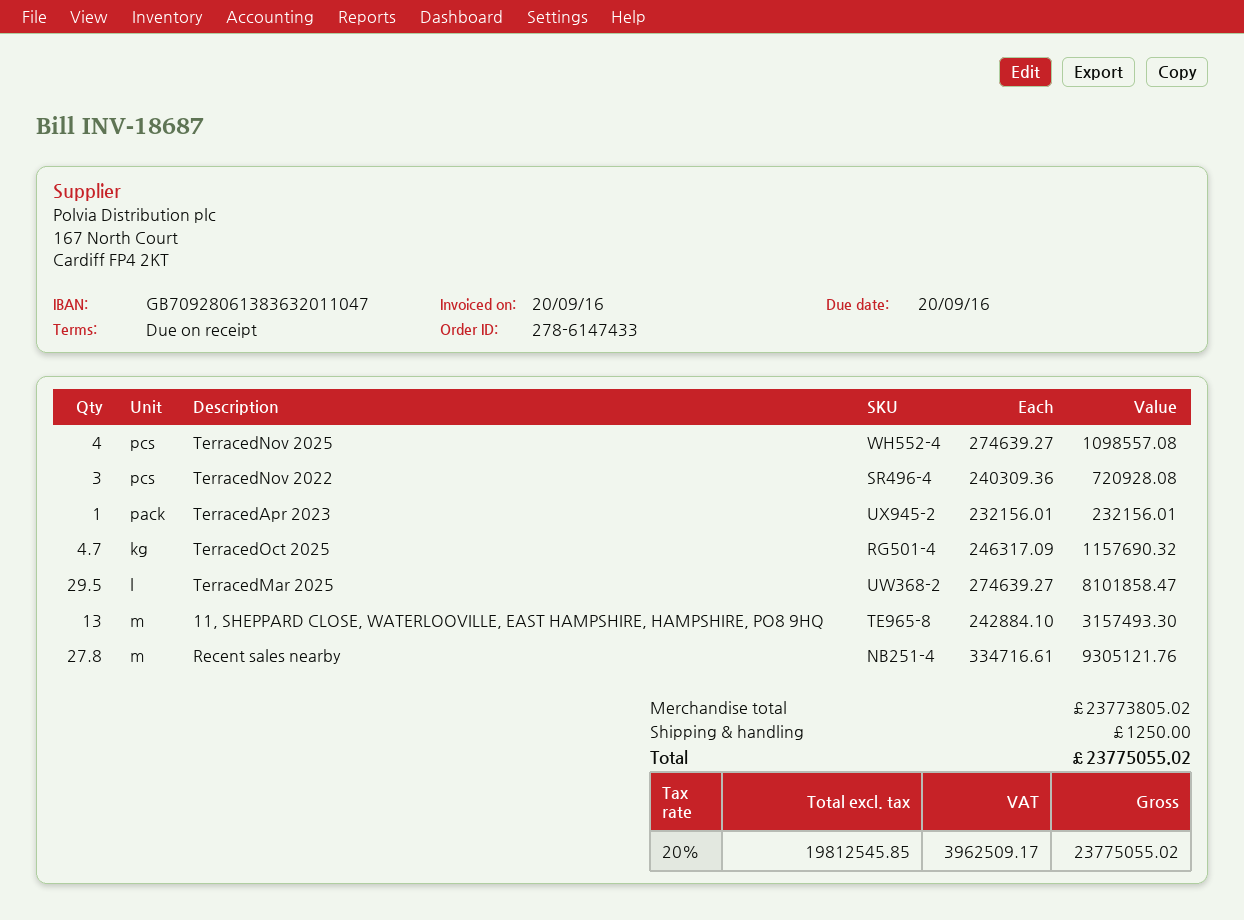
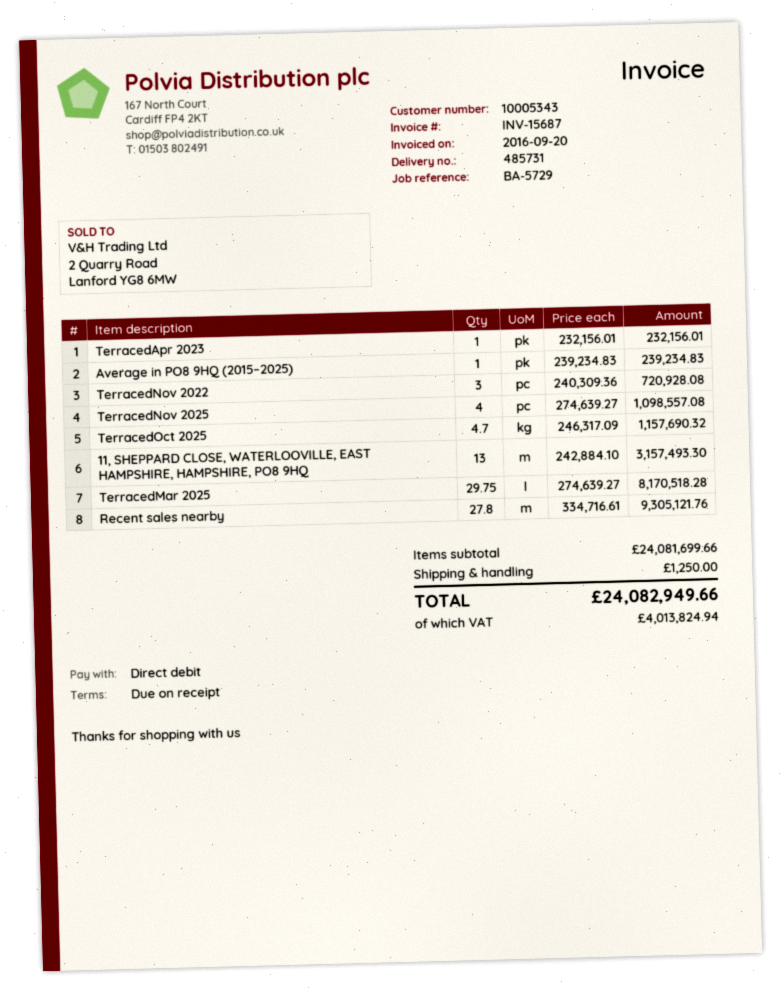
invoice number: INV-18687 -> INV-15687
TerracedMar 2025: 29.5 x 274639.27 = 8101858.47 -> 29.75 x 274639.27 = 8170518.28
Average in PO8 9HQ (2015–2025): none -> 1 x 239234.83 = 239234.83
subtotal: 23773805.02 -> 24081699.66
tax: 3962509.17 -> 4013824.94
total: 23775055.02 -> 24082949.66

